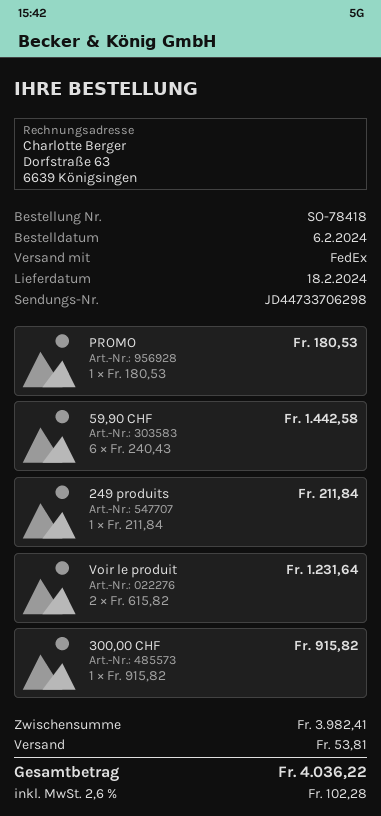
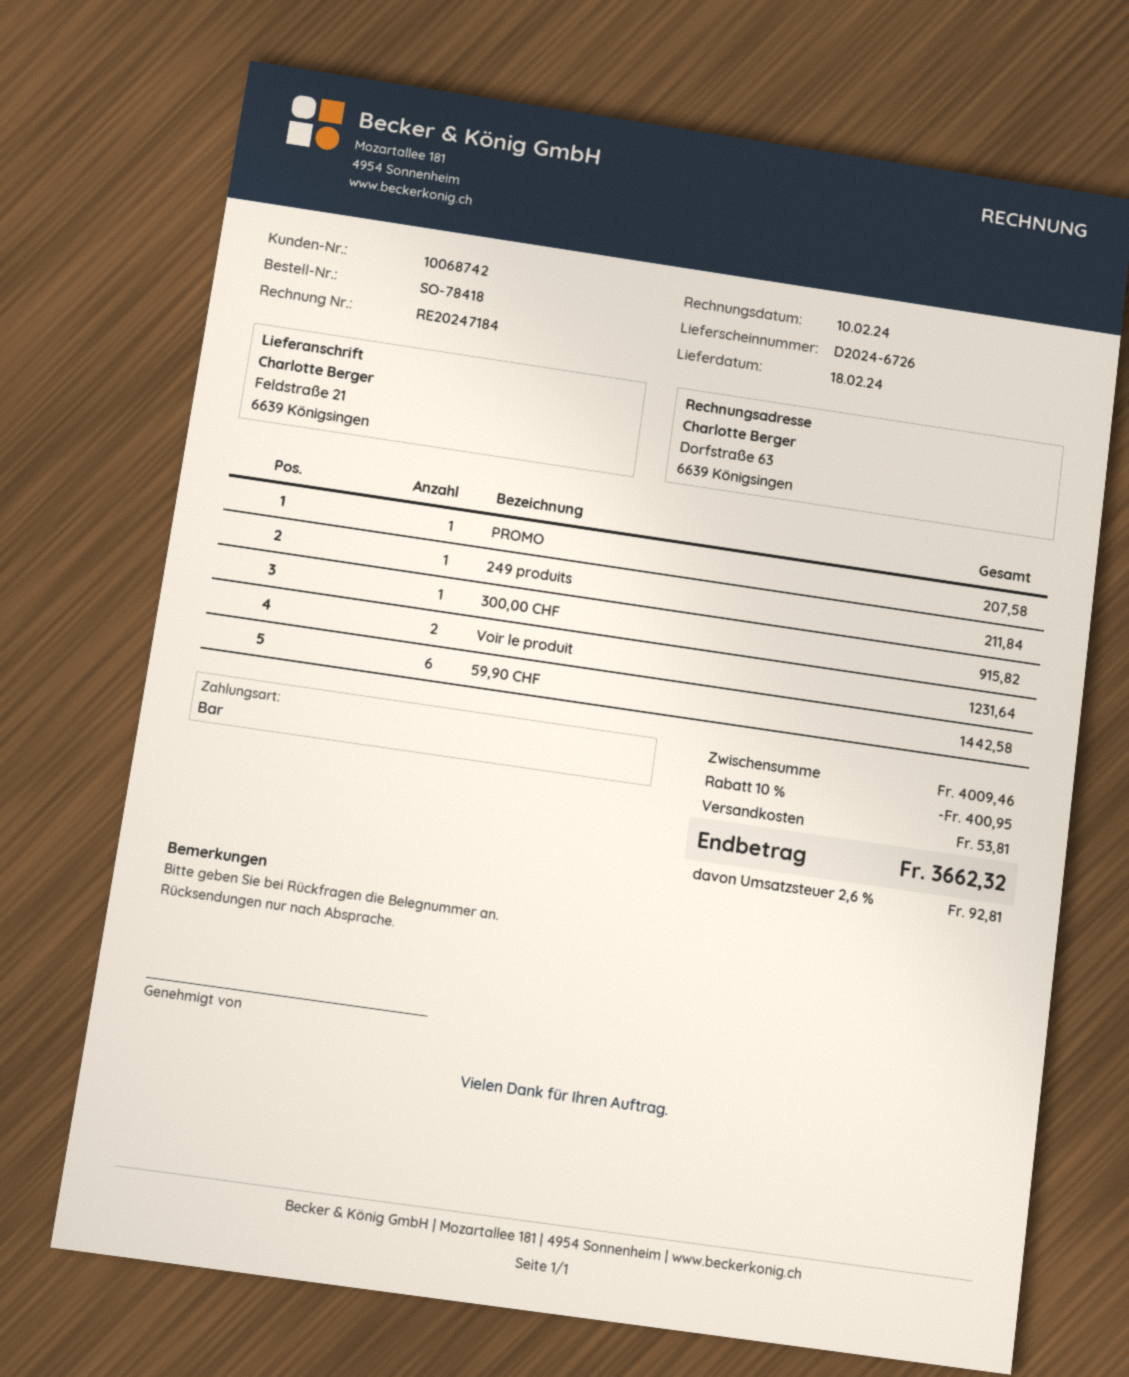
PROMO: 1 for 180.53 -> 1 for 207.58
subtotal: 3982.41 -> 4009.46
discount: none -> 10% = 400.95
tax: 2.6% = 102.28 -> 2.6% = 92.81
total: 4036.22 -> 3662.32

